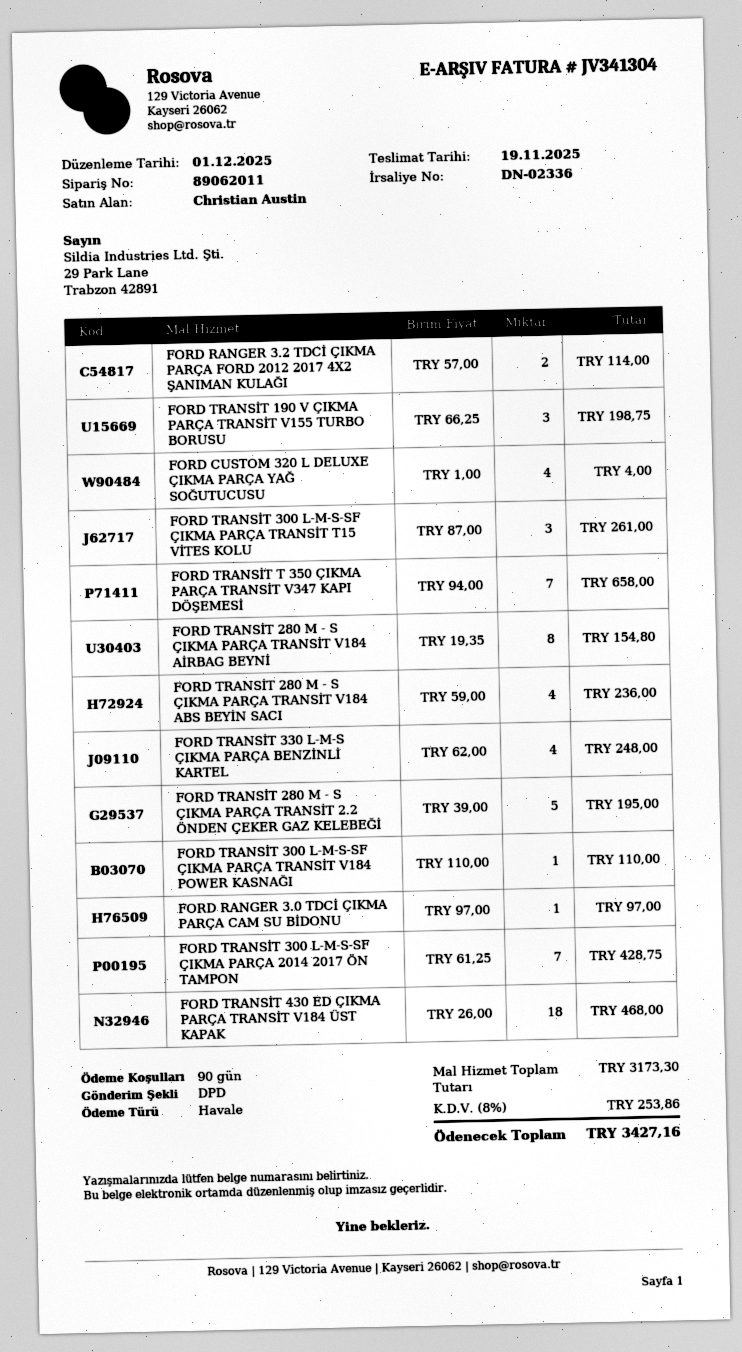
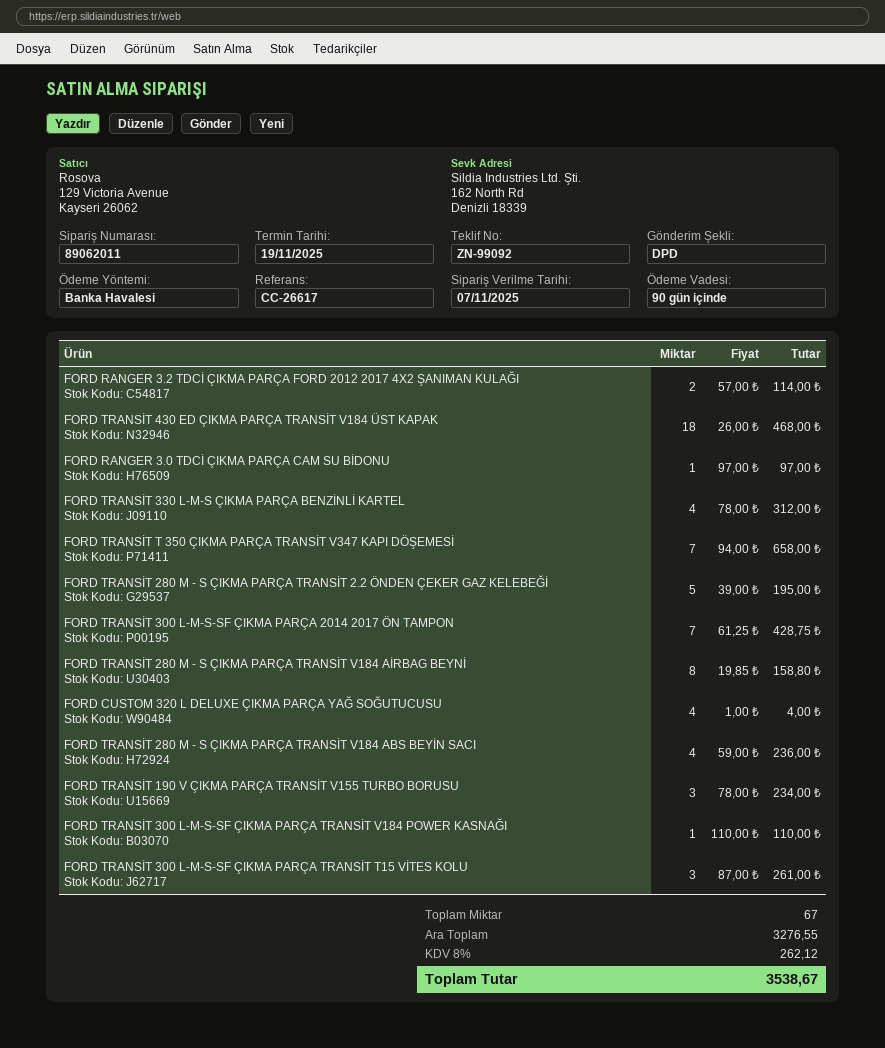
FORD TRANSİT 190 V ÇIKMA PARÇA TRANSİT V155 TURBO BORUSU: 3 x 66.25 = 198.75 -> 3 x 78.00 = 234.00
FORD TRANSİT 280 M - S ÇIKMA PARÇA TRANSİT V184 AİRBAG BEYNİ: 8 x 19.35 = 154.80 -> 8 x 19.85 = 158.80
FORD TRANSİT 330 L-M-S ÇIKMA PARÇA BENZİNLİ KARTEL: 4 x 62.00 = 248.00 -> 4 x 78.00 = 312.00
subtotal: 3173.30 -> 3276.55
tax: 8% = 253.86 -> 8% = 262.12
total: 3427.16 -> 3538.67

